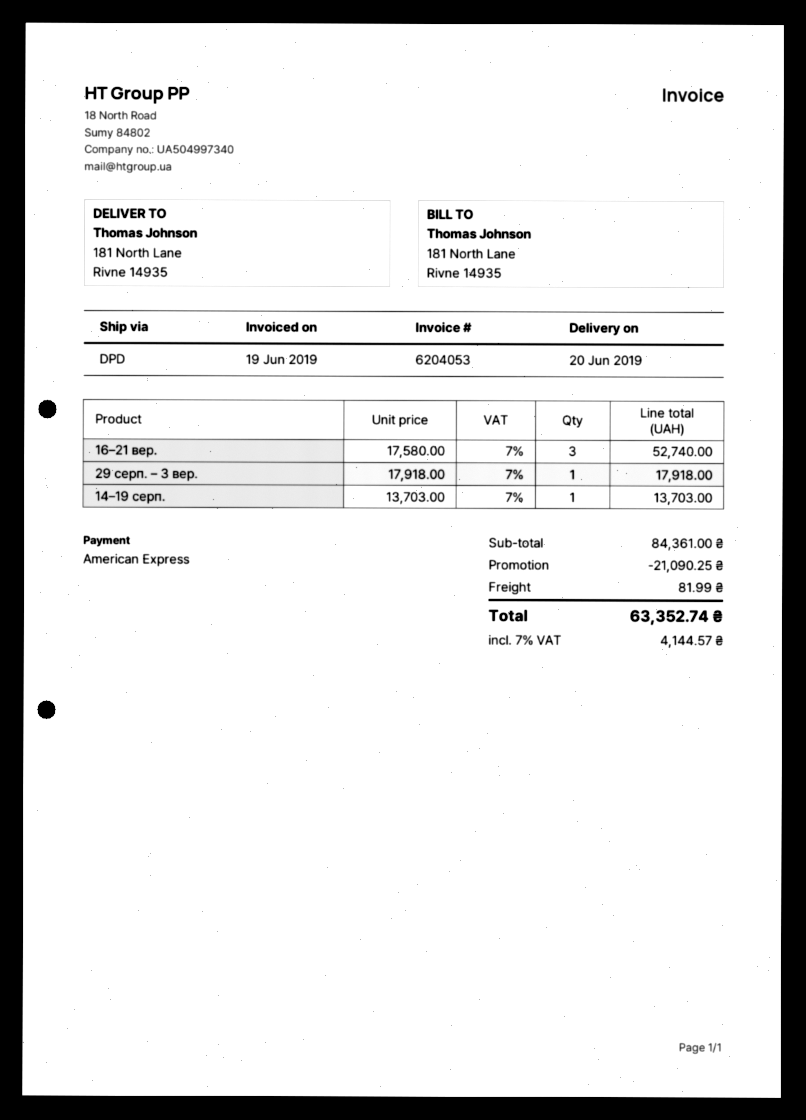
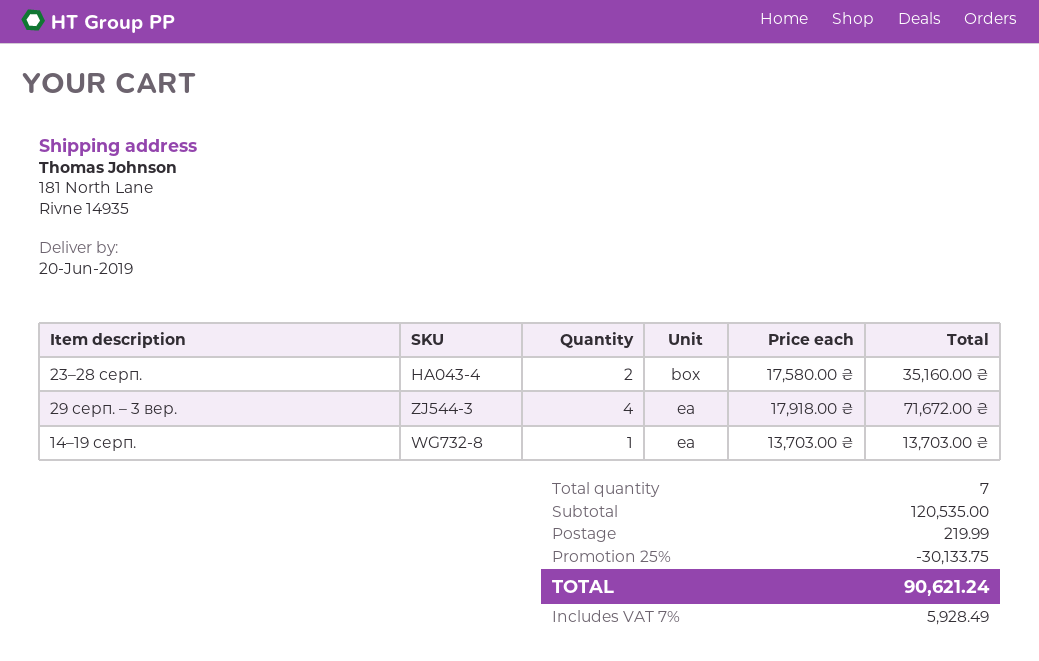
16–21 вер.: 3 x 17580.00 = 52740.00 -> none
29 серп. – 3 вер.: 1 x 17918.00 = 17918.00 -> 4 x 17918.00 = 71672.00
23–28 серп.: none -> 2 x 17580.00 = 35160.00
subtotal: 84361.00 -> 120535.00
discount: 21090.25 -> 30133.75
shipping: 81.99 -> 219.99
tax: 7% = 4144.57 -> 7% = 5928.49
total: 63352.74 -> 90621.24

